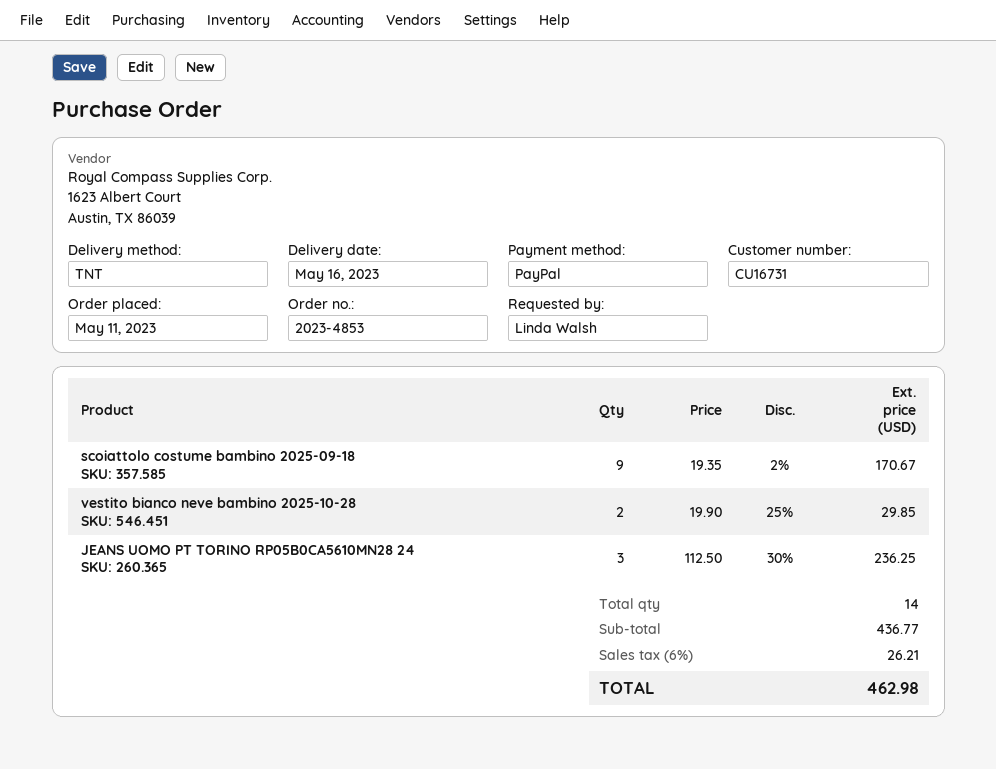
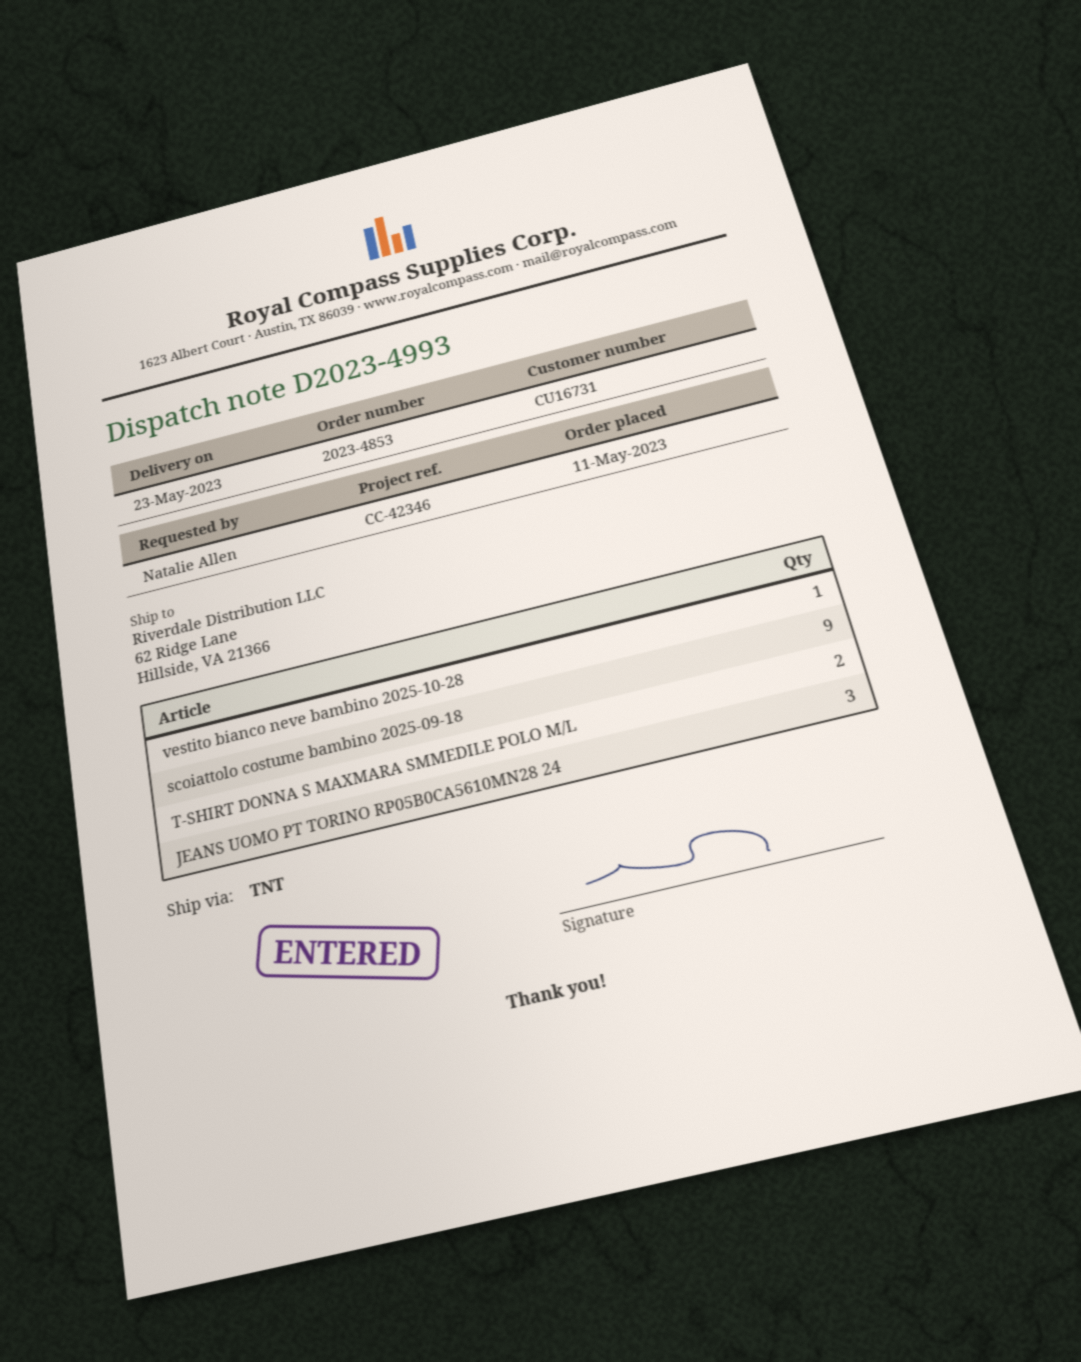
delivery date: 2023-05-16 -> 2023-05-23
ordered by: Linda Walsh -> Natalie Allen
vestito bianco neve bambino 2025-10-28: 2 -> 1
T-SHIRT DONNA S MAXMARA SMMEDILE POLO M/L: none -> 2

